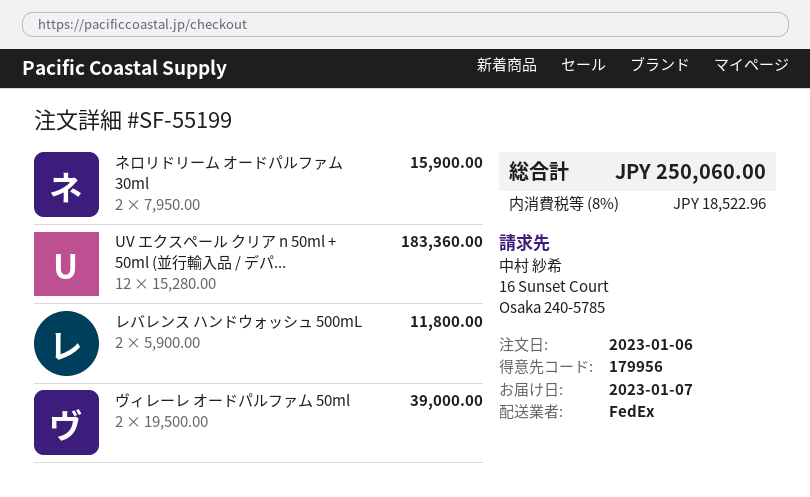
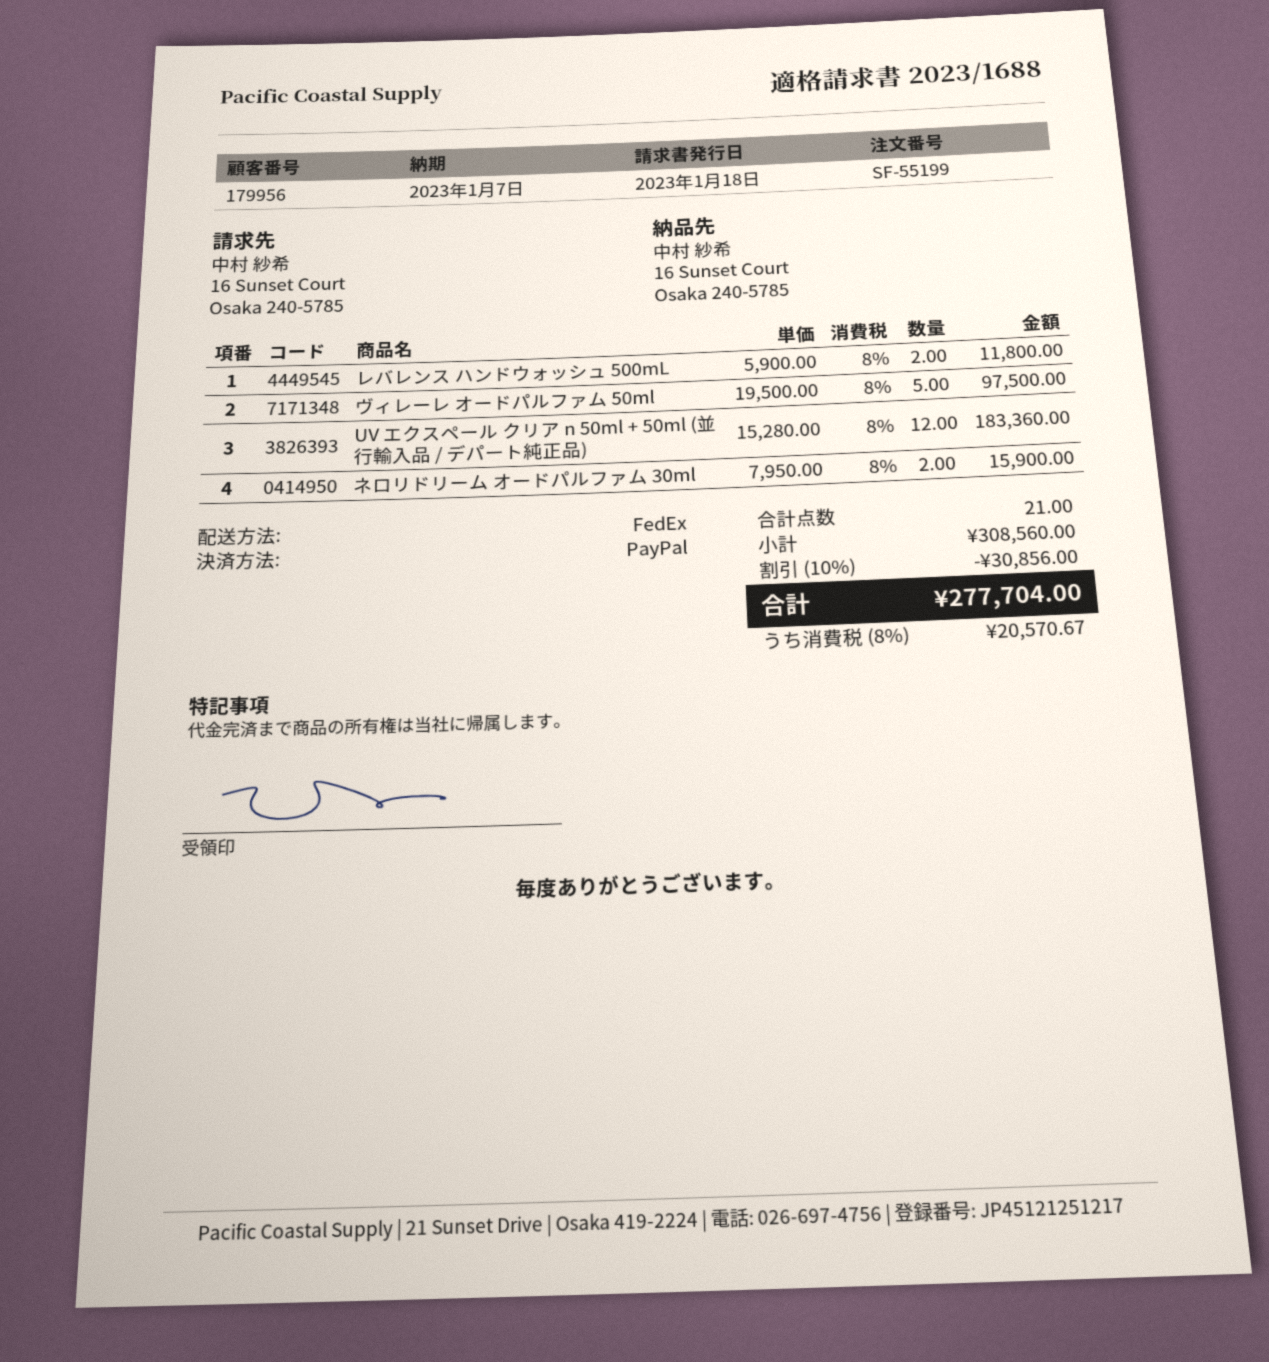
ヴィレーレ オードパルファム 50ml: 2 x 19500.00 = 39000.00 -> 5 x 19500.00 = 97500.00
discount: none -> 10% = 30856.00
tax: 8% = 18522.96 -> 8% = 20570.67
total: 250060.00 -> 277704.00

